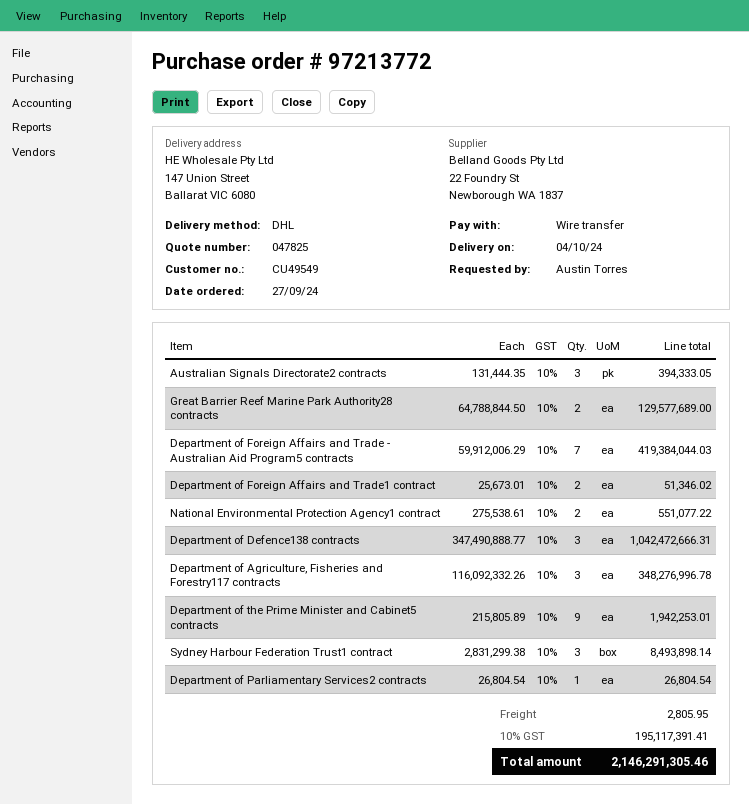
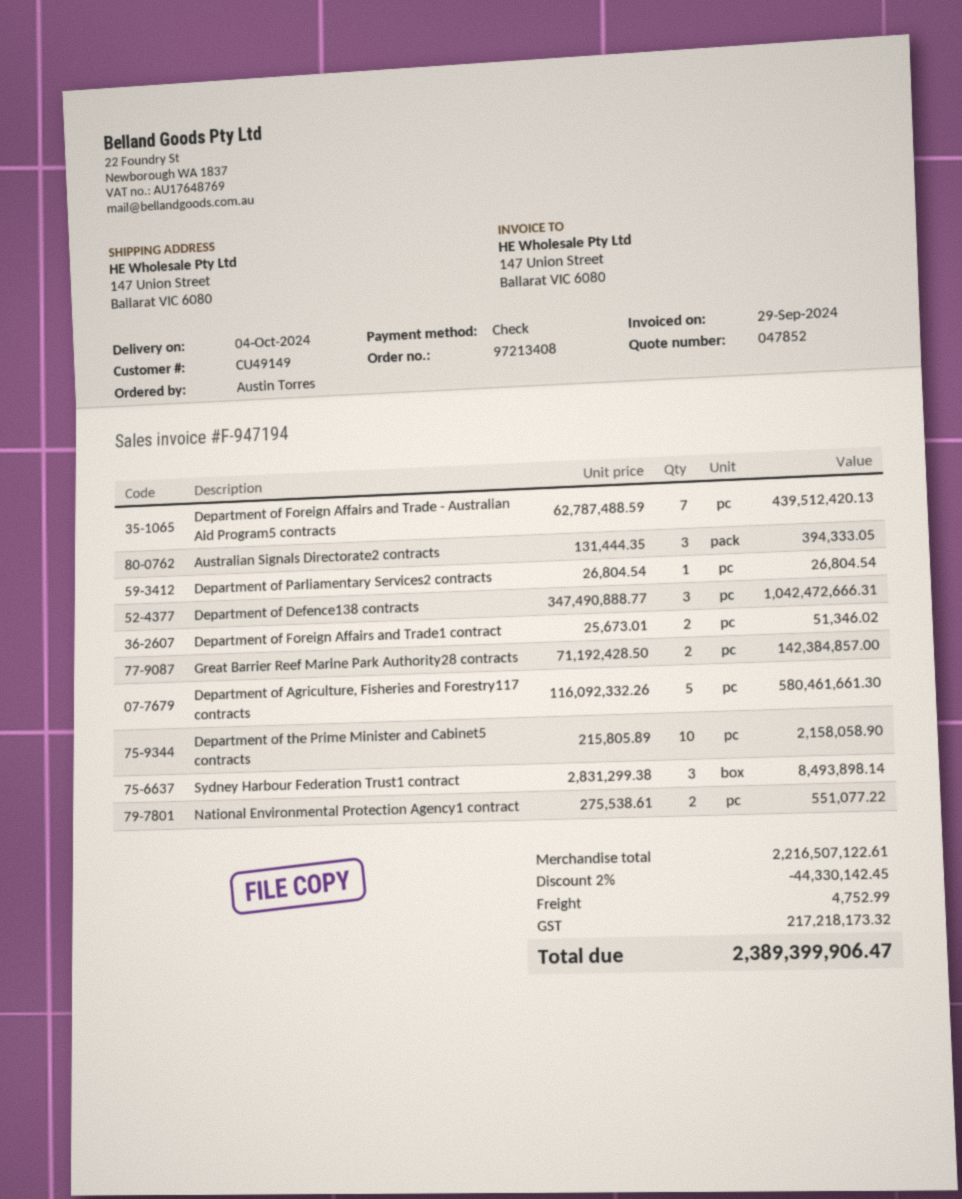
quote number: 047825 -> 047852
order number: 97213772 -> 97213408
customer number: CU49549 -> CU49149
payment method: bank transfer -> cheque
Great Barrier Reef Marine Park Authority28 contracts: 2 x 64788844.50 = 129577689.00 -> 2 x 71192428.50 = 142384857.00
Department of Foreign Affairs and Trade - Australian Aid Program5 contracts: 7 x 59912006.29 = 419384044.03 -> 7 x 62787488.59 = 439512420.13
Department of Agriculture, Fisheries and Forestry117 contracts: 3 x 116092332.26 = 348276996.78 -> 5 x 116092332.26 = 580461661.30
Department of the Prime Minister and Cabinet5 contracts: 9 x 215805.89 = 1942253.01 -> 10 x 215805.89 = 2158058.90
discount: none -> 2% = 44330142.45
shipping: 2805.95 -> 4752.99
tax: 195117391.41 -> 217218173.32
total: 2146291305.46 -> 2389399906.47

